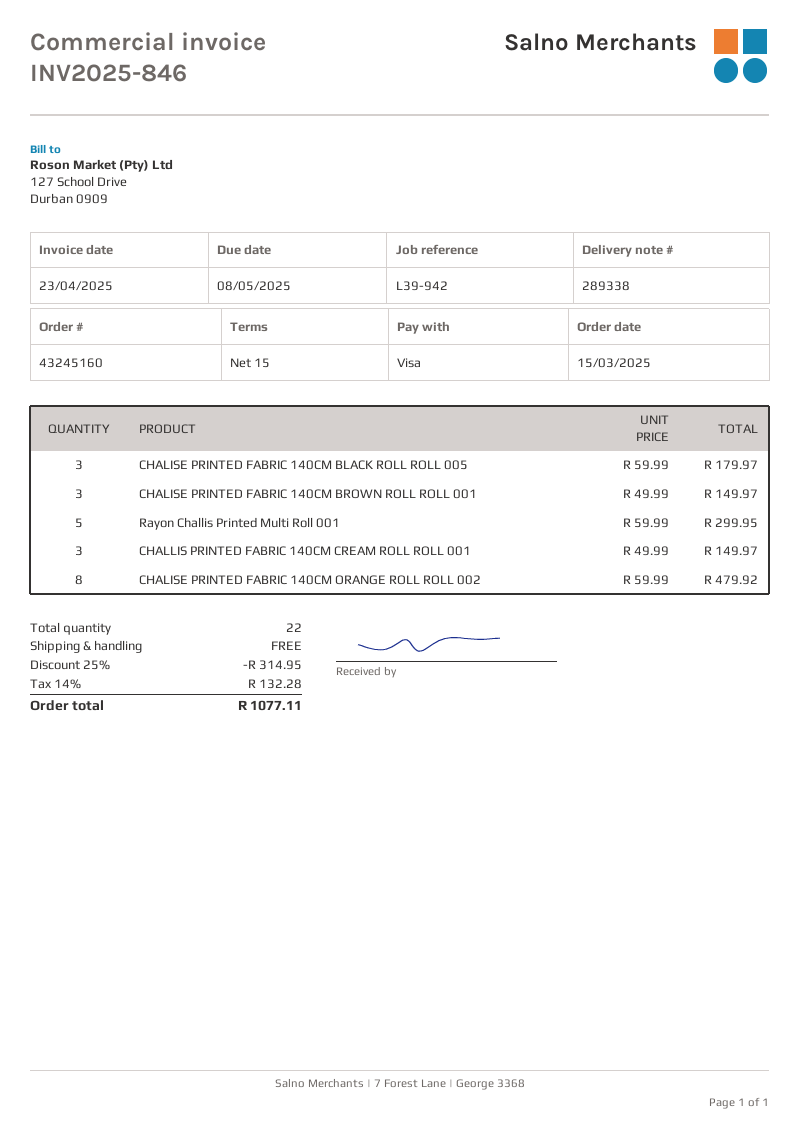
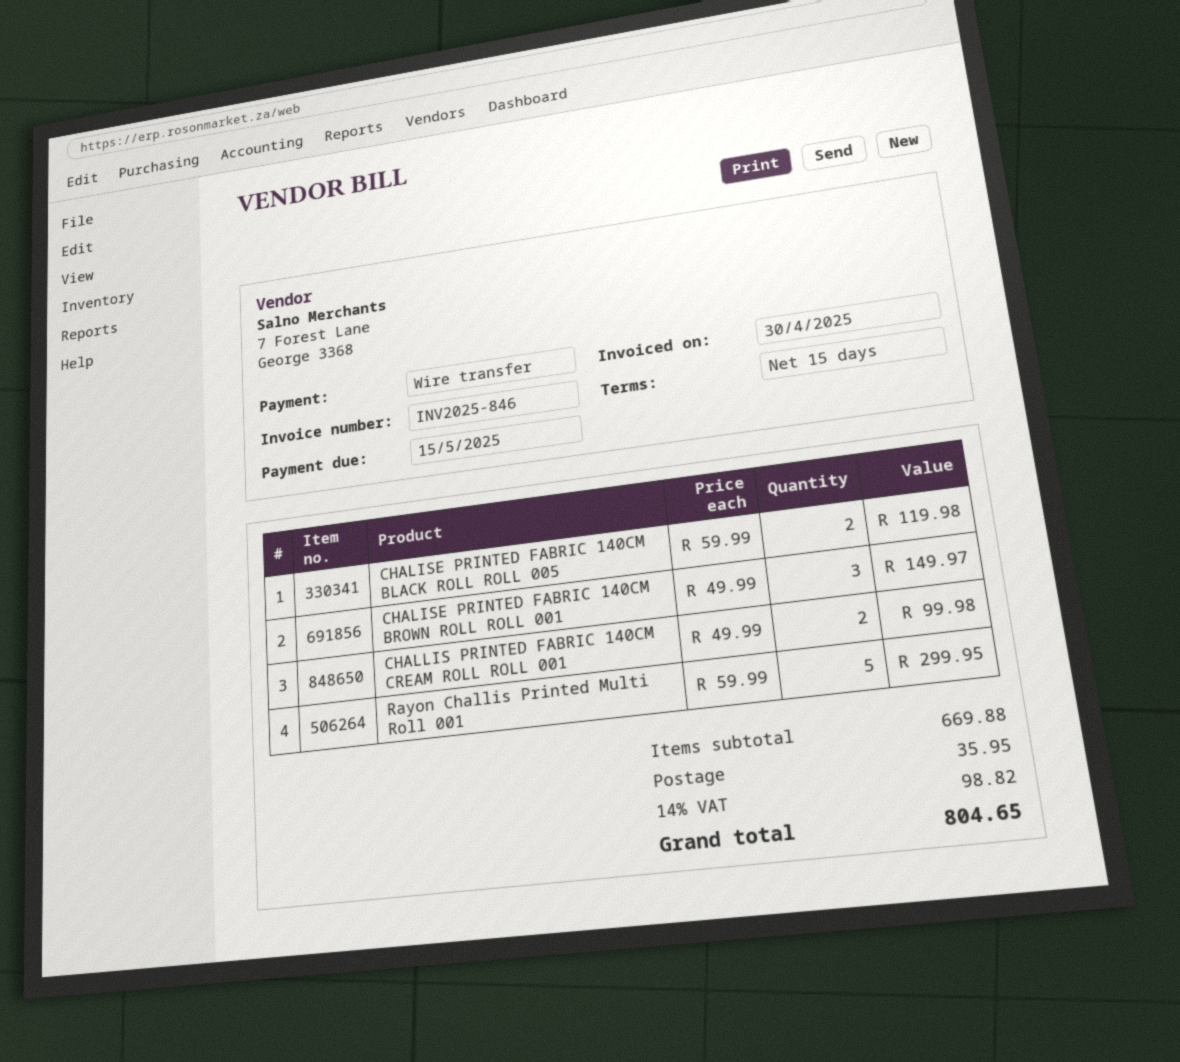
invoice date: 2025-04-23 -> 2025-04-30
due date: 2025-05-08 -> 2025-05-15
payment method: Visa -> bank transfer
CHALISE PRINTED FABRIC 140CM BLACK ROLL ROLL 005: 3 x 59.99 = 179.97 -> 2 x 59.99 = 119.98
CHALLIS PRINTED FABRIC 140CM CREAM ROLL ROLL 001: 3 x 49.99 = 149.97 -> 2 x 49.99 = 99.98
CHALISE PRINTED FABRIC 140CM ORANGE ROLL ROLL 002: 8 x 59.99 = 479.92 -> none
discount: 25% = 314.95 -> none
shipping: 0.00 -> 35.95
tax: 14% = 132.28 -> 14% = 98.82
total: 1077.11 -> 804.65

